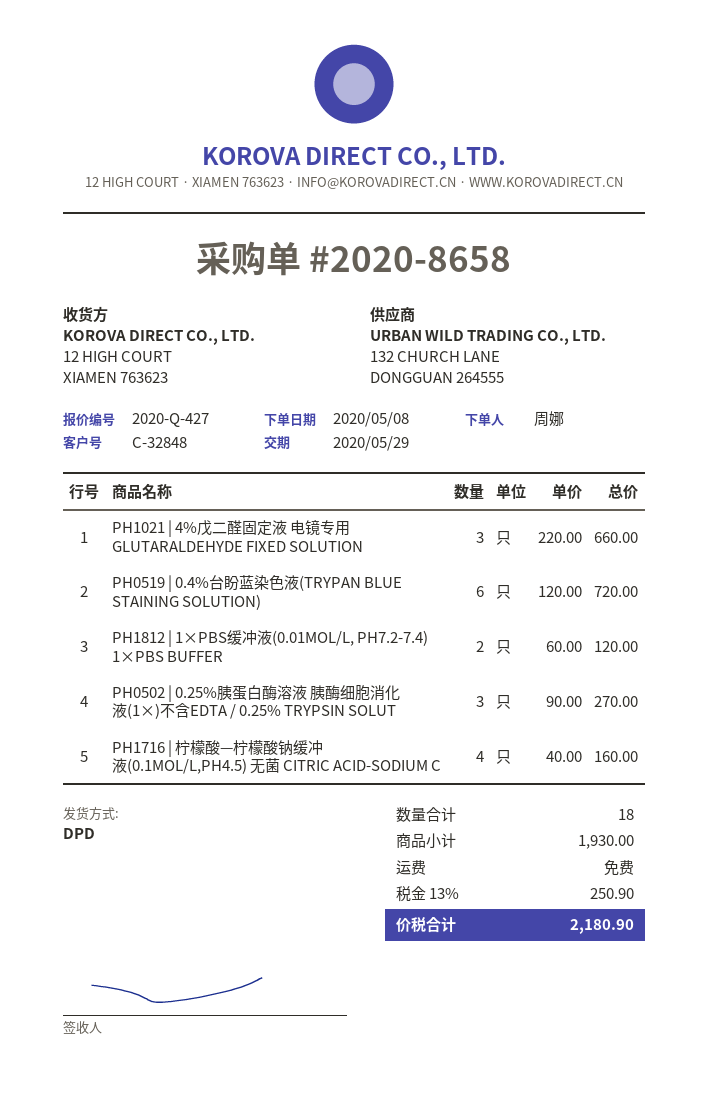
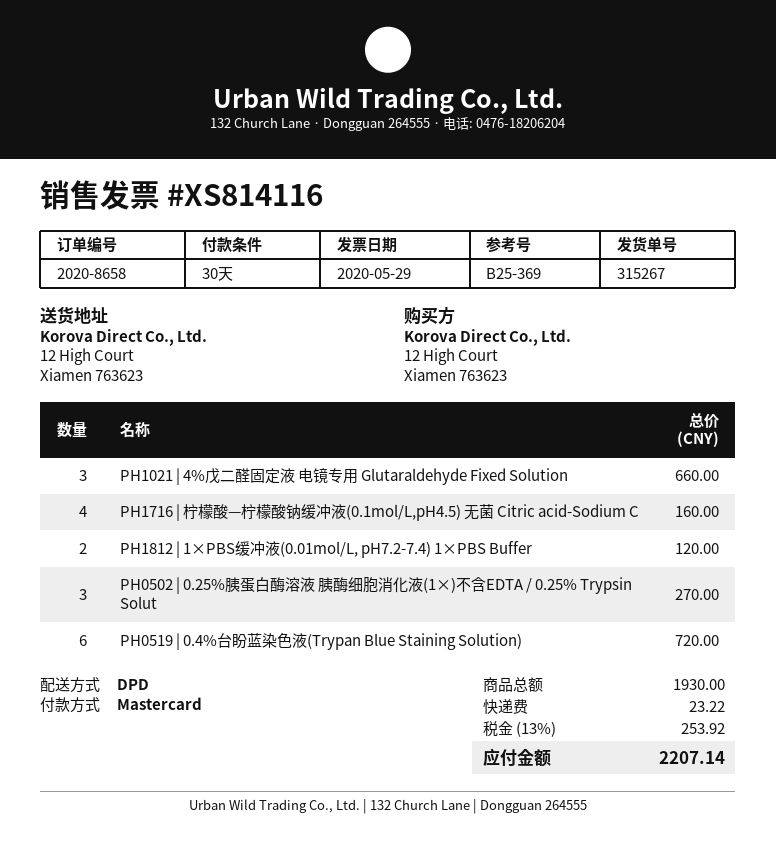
shipping: 0.00 -> 23.22
tax: 13% = 250.90 -> 13% = 253.92
total: 2180.90 -> 2207.14

